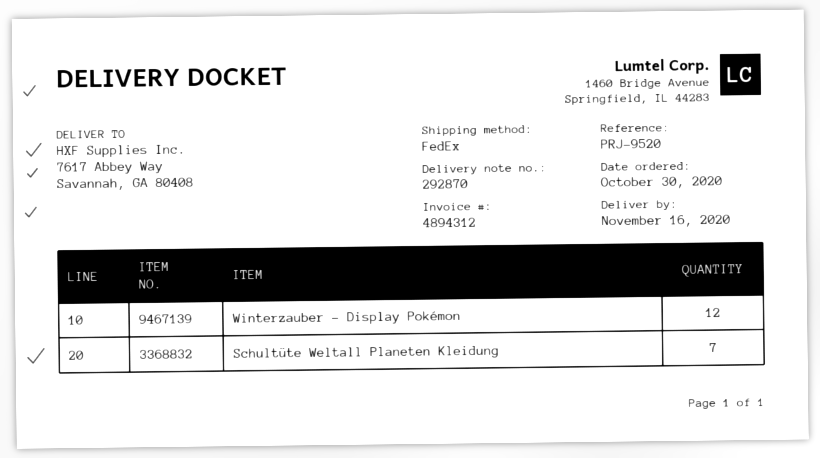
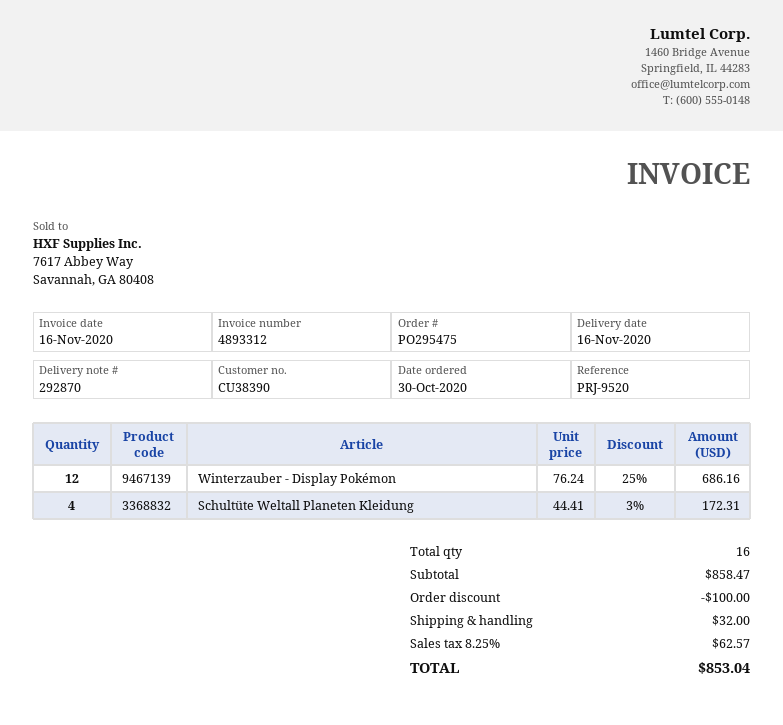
invoice number: 4894312 -> 4893312
Schultüte Weltall Planeten Kleidung: 7 -> 4

